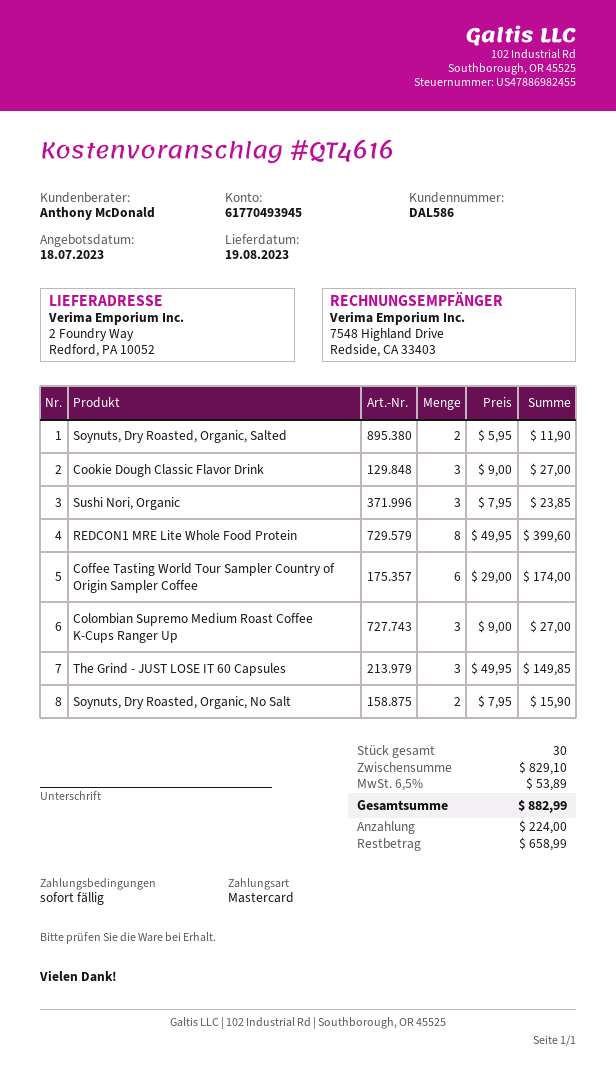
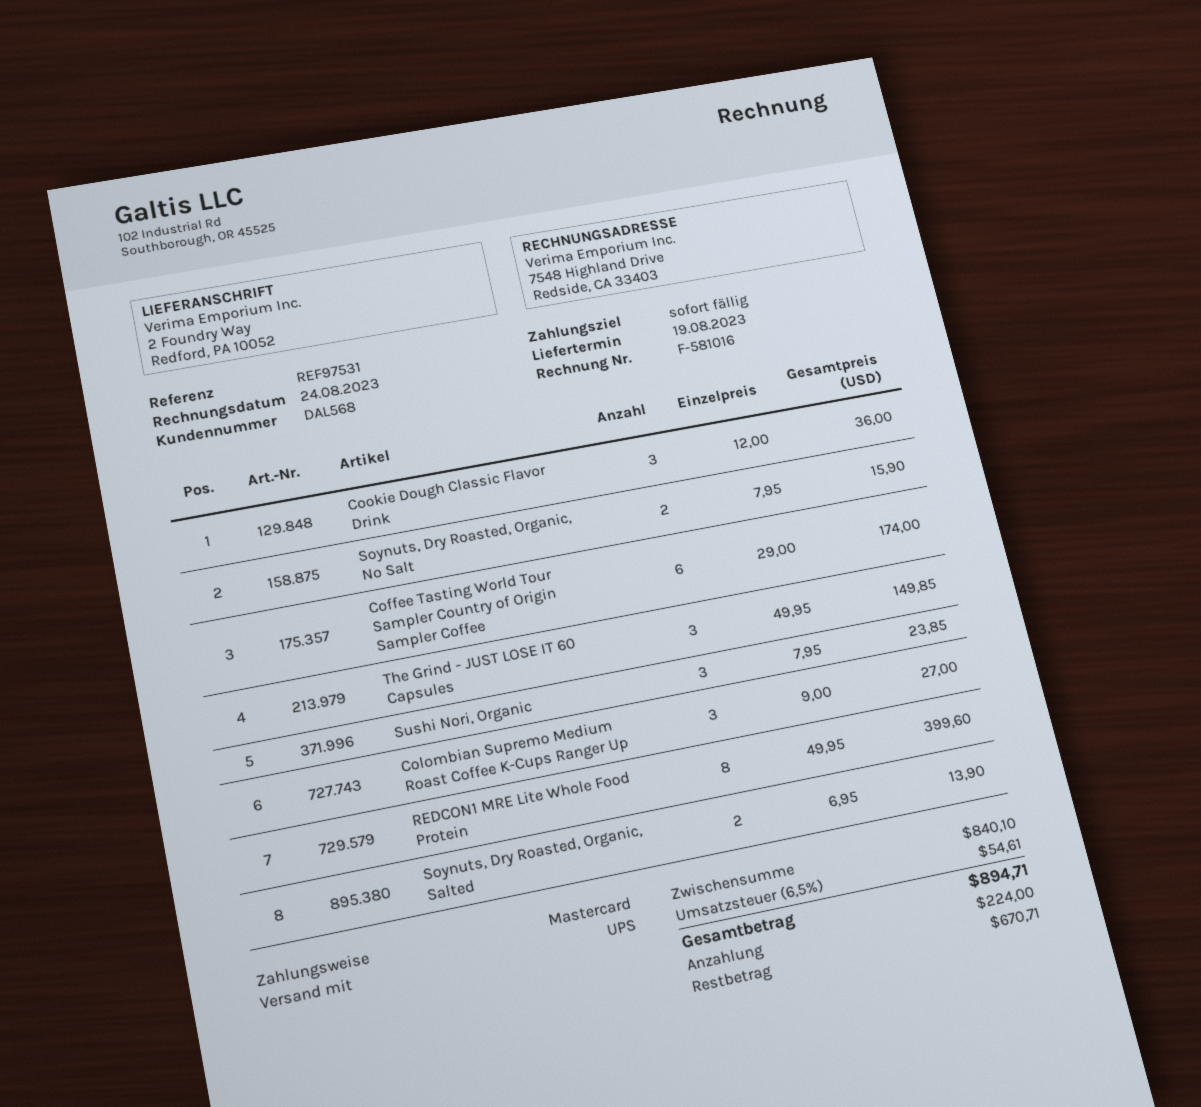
customer number: DAL586 -> DAL568
Soynuts, Dry Roasted, Organic, Salted: 2 x 5.95 = 11.90 -> 2 x 6.95 = 13.90
Cookie Dough Classic Flavor Drink: 3 x 9.00 = 27.00 -> 3 x 12.00 = 36.00
subtotal: 829.10 -> 840.10
tax: 6.5% = 53.89 -> 6.5% = 54.61
total: 882.99 -> 894.71
balance: 658.99 -> 670.71

